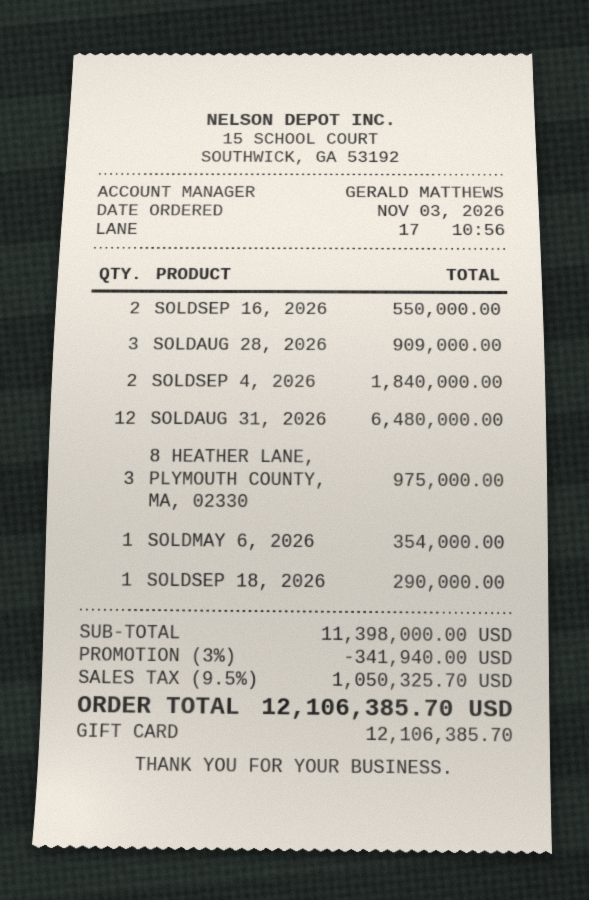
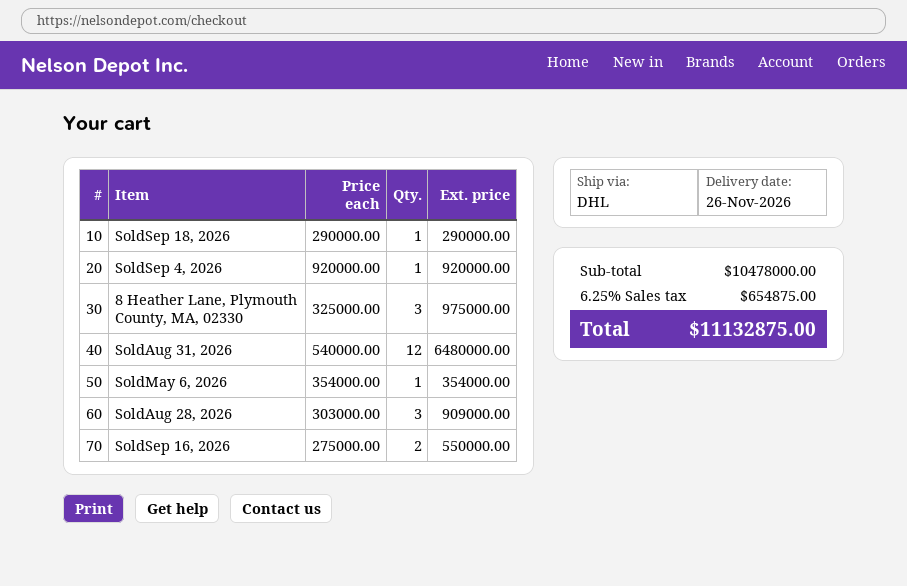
SOLDSEP 4, 2026: 2 for 1840000.00 -> 1 for 920000.00
subtotal: 11398000.00 -> 10478000.00
discount: 3% = 341940.00 -> none
tax: 9.5% = 1050325.70 -> 6.25% = 654875.00
total: 12106385.70 -> 11132875.00

